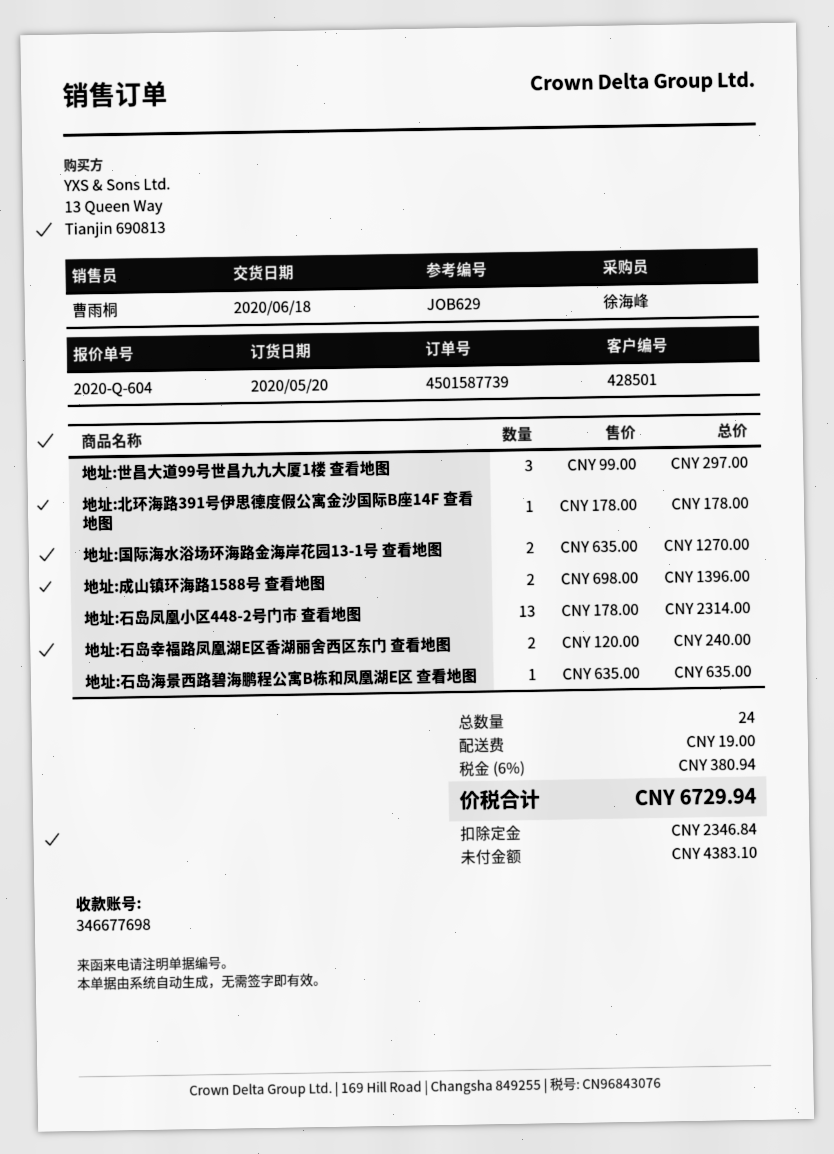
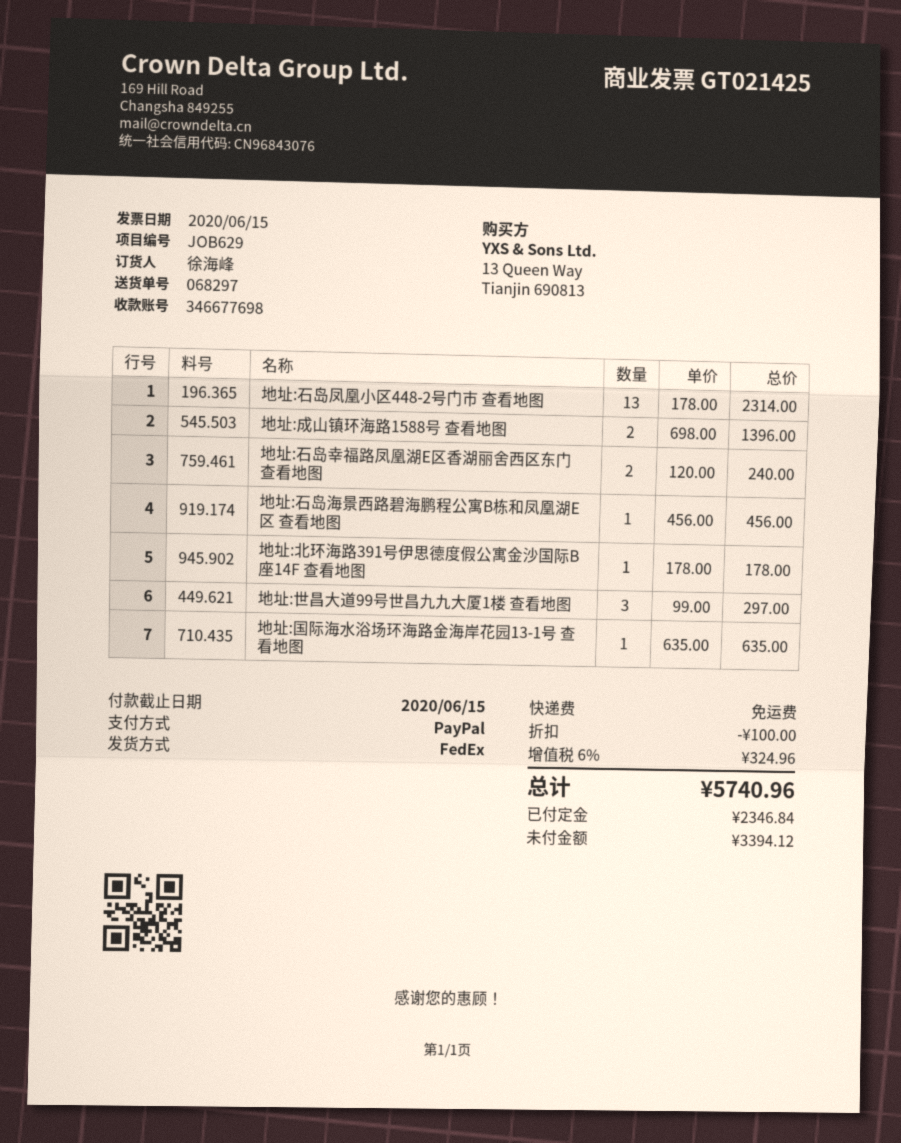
地址:国际海水浴场环海路金海岸花园13-1号 查看地图: 2 x 635.00 = 1270.00 -> 1 x 635.00 = 635.00
地址:石岛海景西路碧海鹏程公寓B栋和凤凰湖E区 查看地图: 1 x 635.00 = 635.00 -> 1 x 456.00 = 456.00
discount: none -> 100.00
shipping: 19.00 -> 0.00
tax: 6% = 380.94 -> 6% = 324.96
total: 6729.94 -> 5740.96
balance: 4383.10 -> 3394.12

